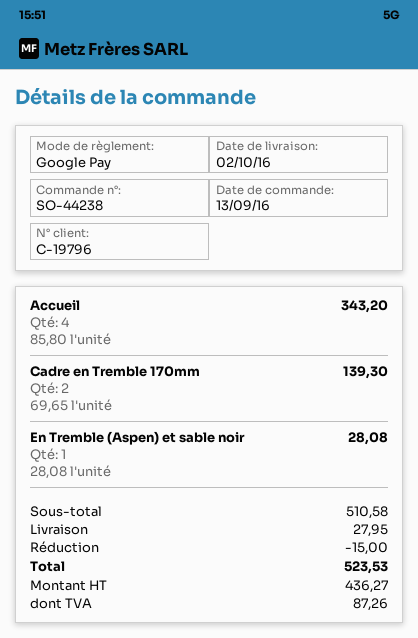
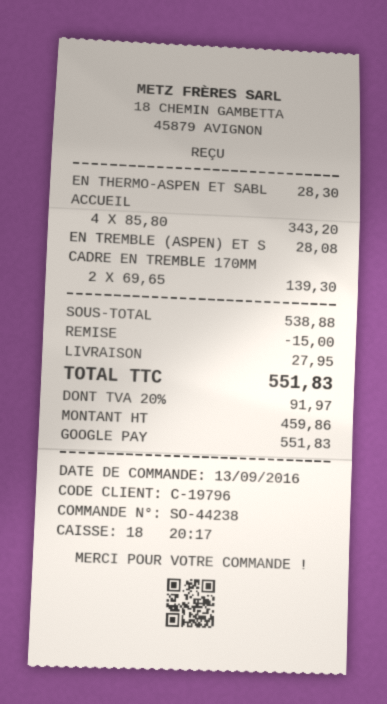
EN THERMO-ASPEN ET SABL: none -> 1 x 28.30 = 28.30
subtotal: 510.58 -> 538.88
net: 436.27 -> 459.86
tax: 87.26 -> 91.97
total: 523.53 -> 551.83

